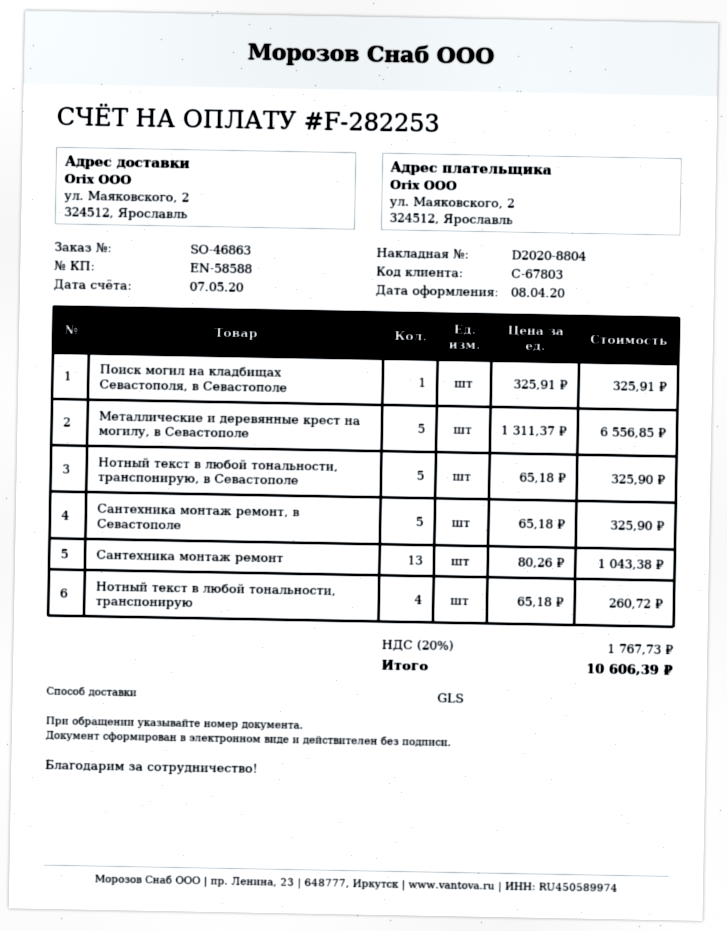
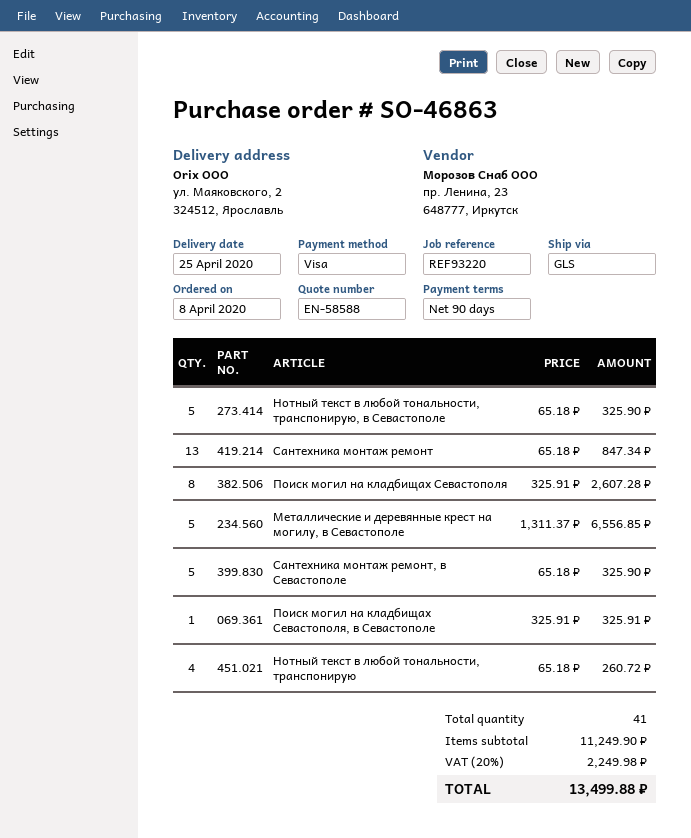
Сантехника монтаж ремонт: 13 x 80.26 = 1043.38 -> 13 x 65.18 = 847.34
Поиск могил на кладбищах Севастополя: none -> 8 x 325.91 = 2607.28
tax: 20% = 1767.73 -> 20% = 2249.98
total: 10606.39 -> 13499.88

